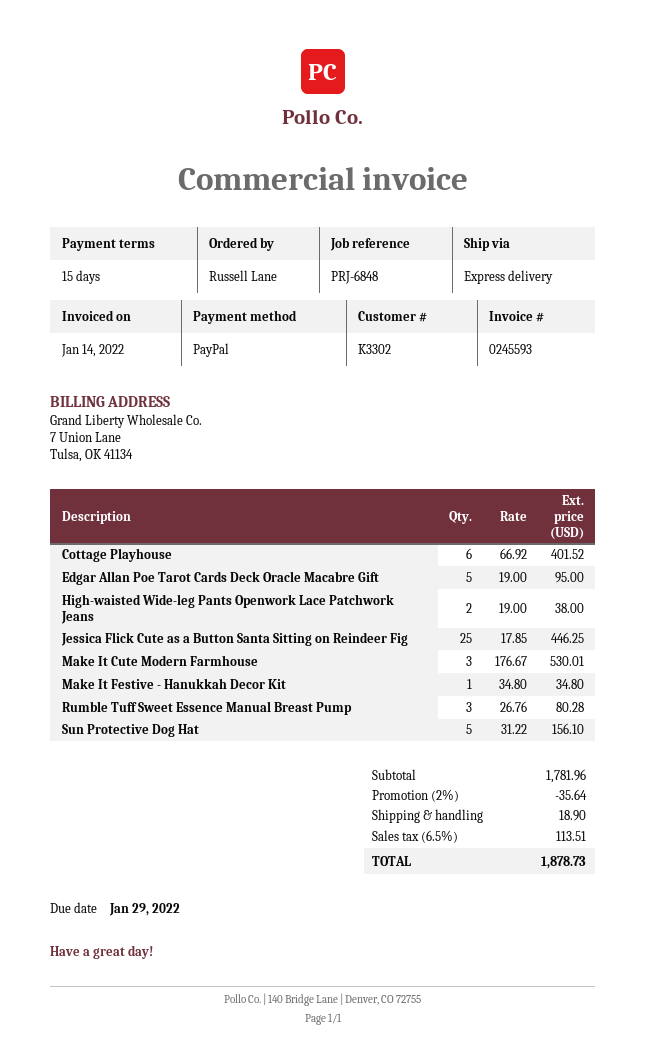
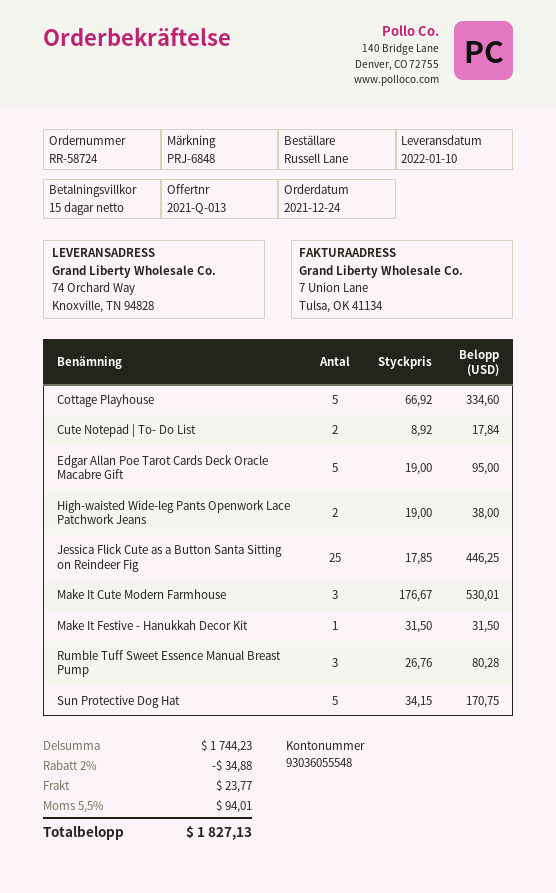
Cottage Playhouse: 6 x 66.92 = 401.52 -> 5 x 66.92 = 334.60
Make It Festive - Hanukkah Decor Kit: 1 x 34.80 = 34.80 -> 1 x 31.50 = 31.50
Sun Protective Dog Hat: 5 x 31.22 = 156.10 -> 5 x 34.15 = 170.75
Cute Notepad | To- Do List: none -> 2 x 8.92 = 17.84
subtotal: 1781.96 -> 1744.23
discount: 2% = 35.64 -> 2% = 34.88
shipping: 18.90 -> 23.77
tax: 6.5% = 113.51 -> 5.5% = 94.01
total: 1878.73 -> 1827.13

